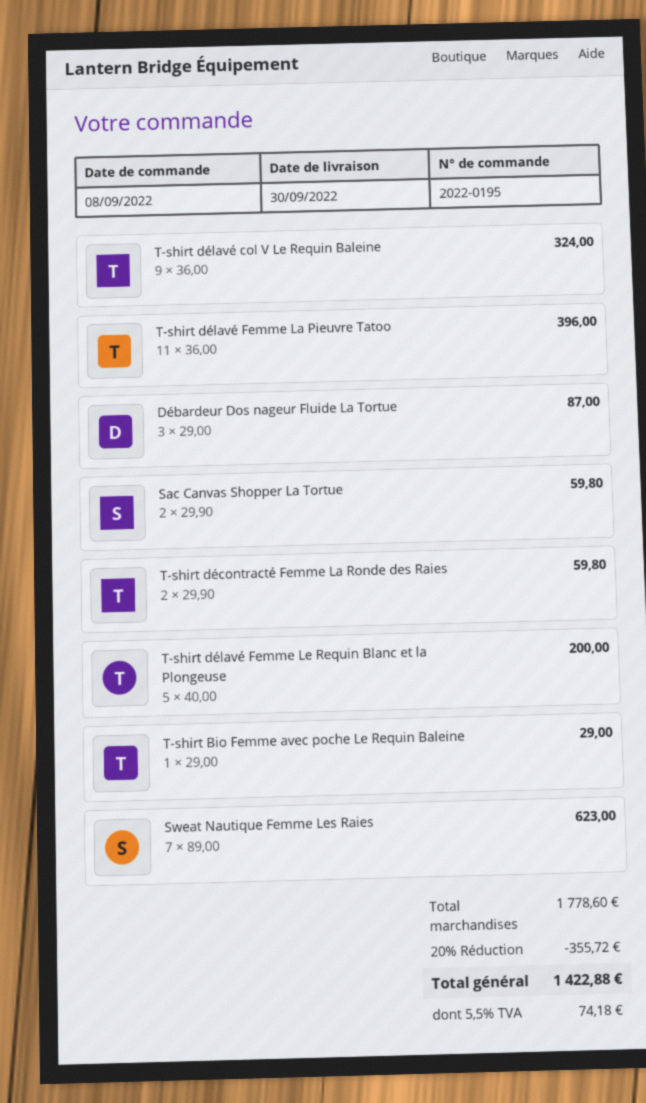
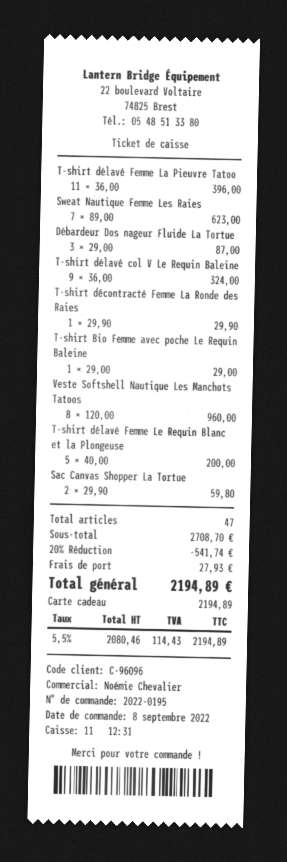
T-shirt décontracté Femme La Ronde des Raies: 2 x 29.90 = 59.80 -> 1 x 29.90 = 29.90
Veste Softshell Nautique Les Manchots Tatoos: none -> 8 x 120.00 = 960.00
subtotal: 1778.60 -> 2708.70
discount: 20% = 355.72 -> 20% = 541.74
shipping: none -> 27.93
tax: 5.5% = 74.18 -> 5.5% = 114.43
total: 1422.88 -> 2194.89

